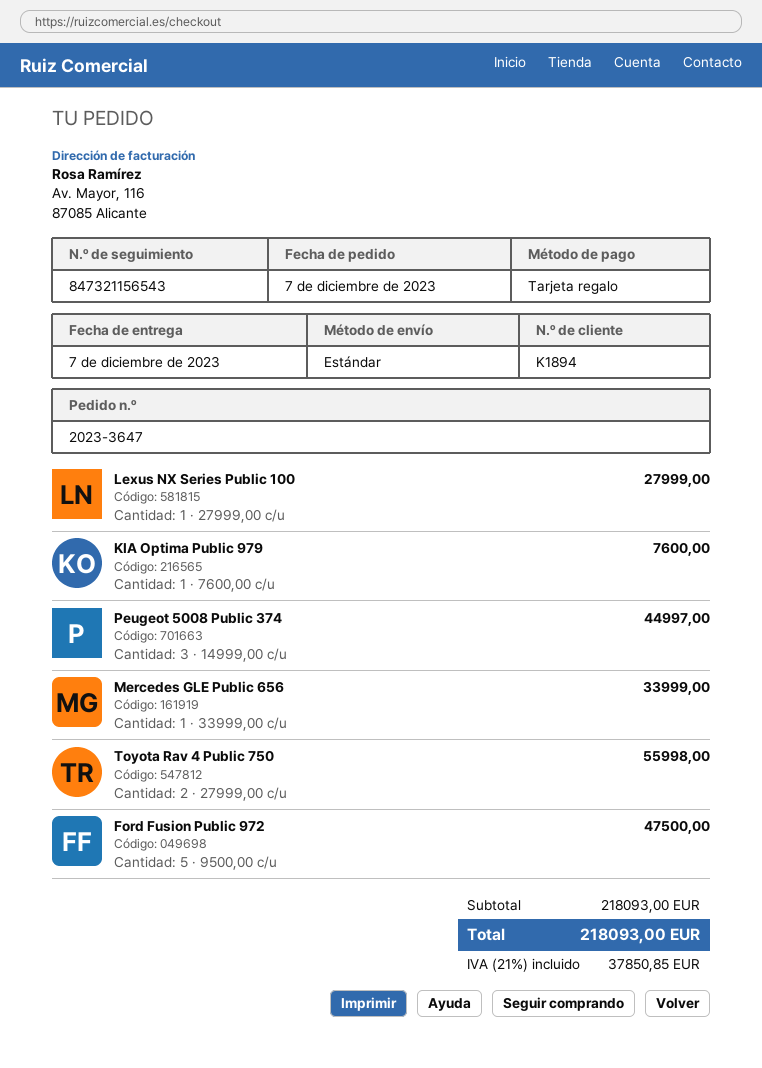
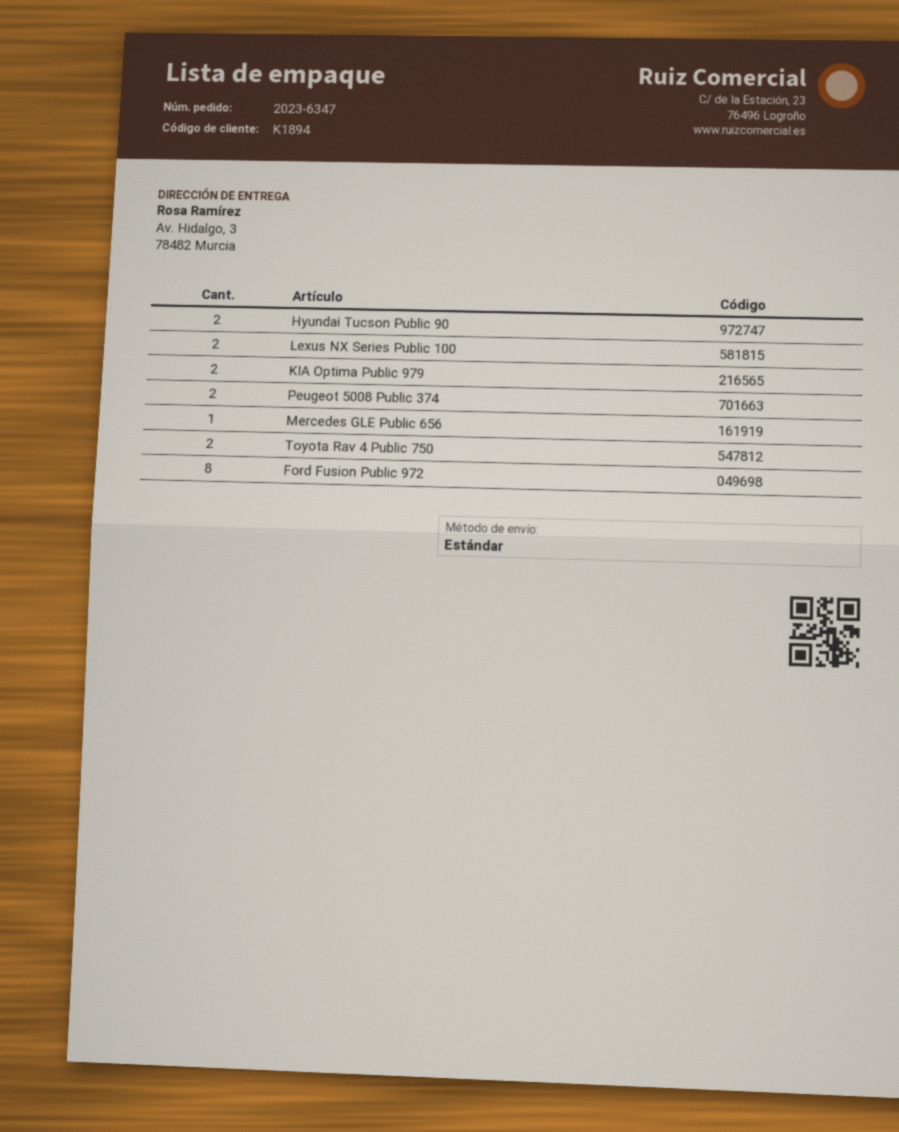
order number: 2023-3647 -> 2023-6347
Lexus NX Series Public 100: 1 -> 2
KIA Optima Public 979: 1 -> 2
Peugeot 5008 Public 374: 3 -> 2
Ford Fusion Public 972: 5 -> 8
Hyundai Tucson Public 90: none -> 2

